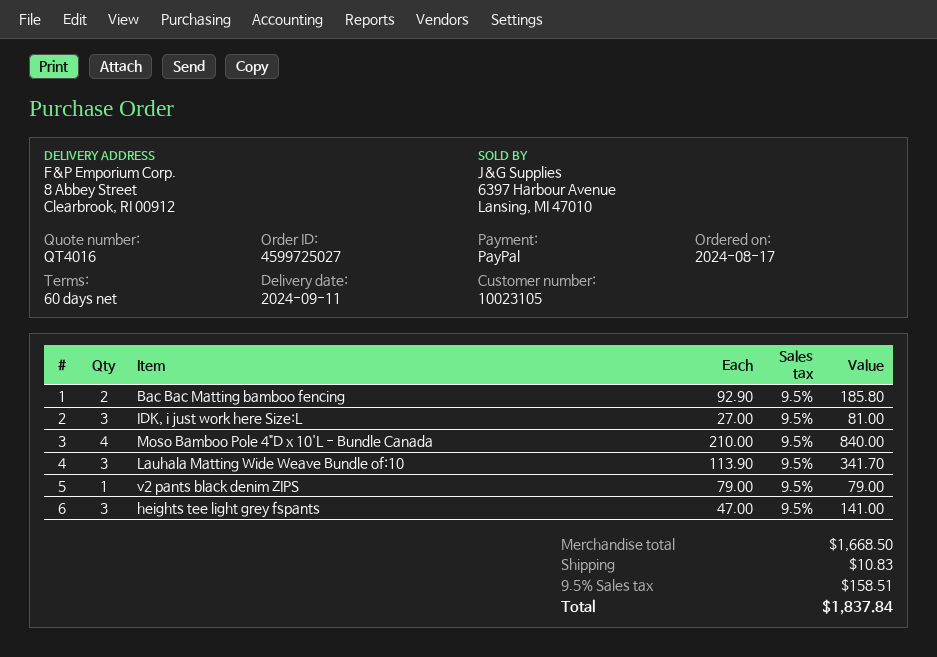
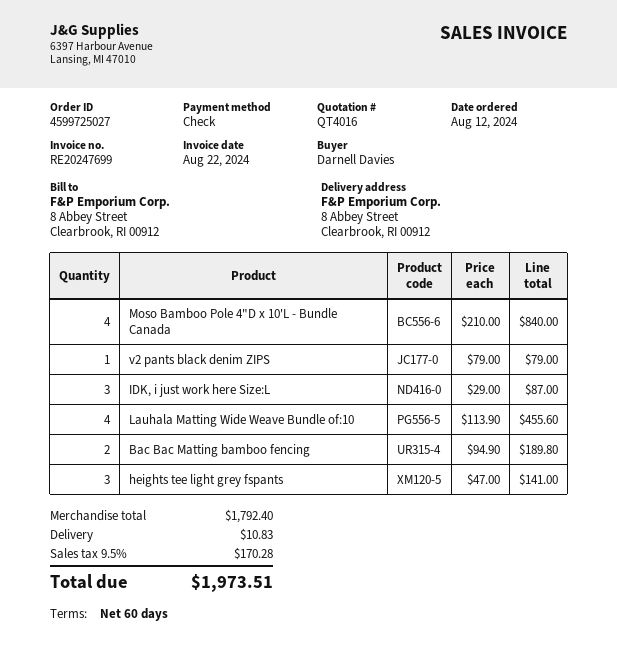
order date: 2024-08-17 -> 2024-08-12
payment method: PayPal -> cheque
Bac Bac Matting bamboo fencing: 2 x 92.90 = 185.80 -> 2 x 94.90 = 189.80
IDK, i just work here Size:L: 3 x 27.00 = 81.00 -> 3 x 29.00 = 87.00
Lauhala Matting Wide Weave Bundle of:10: 3 x 113.90 = 341.70 -> 4 x 113.90 = 455.60
subtotal: 1668.50 -> 1792.40
tax: 9.5% = 158.51 -> 9.5% = 170.28
total: 1837.84 -> 1973.51

